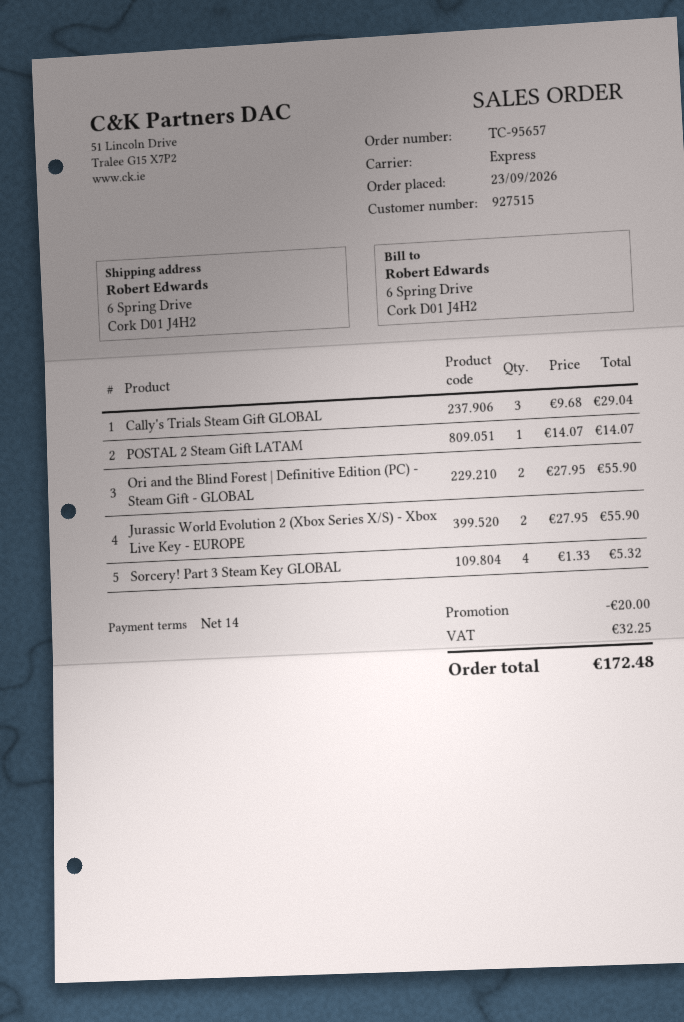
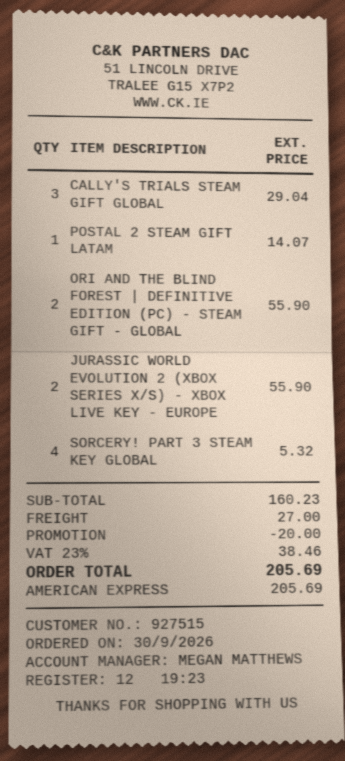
order date: 2026-09-23 -> 2026-09-30
shipping: none -> 27.00
tax: 32.25 -> 38.46
total: 172.48 -> 205.69

